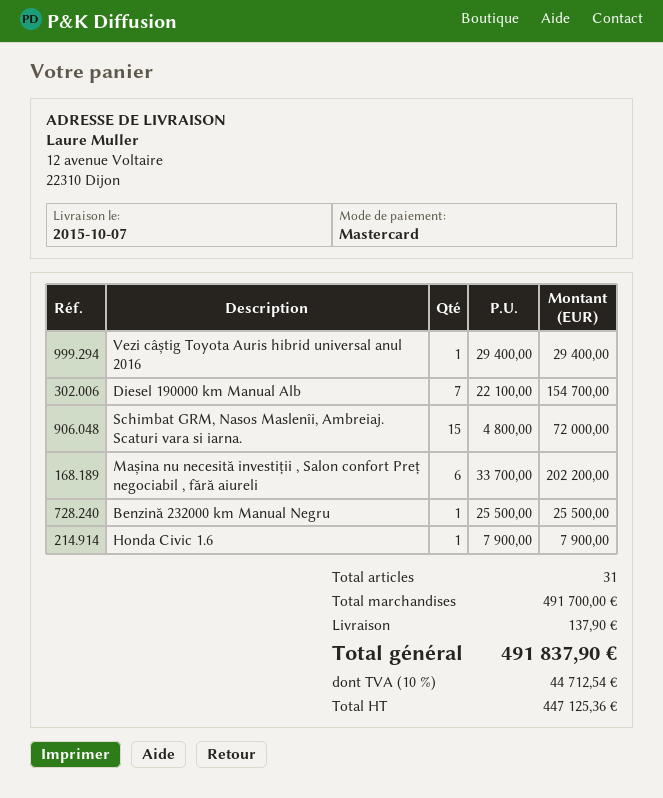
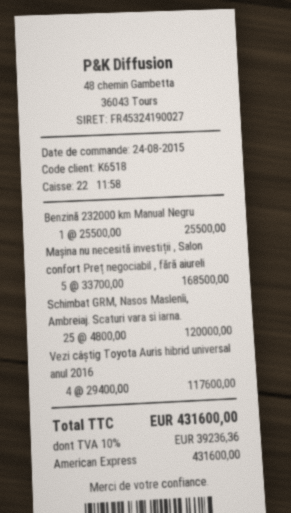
payment method: Mastercard -> American Express
Vezi câștig Toyota Auris hibrid universal anul 2016: 1 x 29400.00 = 29400.00 -> 4 x 29400.00 = 117600.00
Diesel 190000 km Manual Alb: 7 x 22100.00 = 154700.00 -> none
Schimbat GRM, Nasos Maslenîi, Ambreiaj. Scaturi vara si iarna.: 15 x 4800.00 = 72000.00 -> 25 x 4800.00 = 120000.00
Mașina nu necesită investiții , Salon confort Preț negociabil , fără aiureli: 6 x 33700.00 = 202200.00 -> 5 x 33700.00 = 168500.00
Honda Civic 1.6: 1 x 7900.00 = 7900.00 -> none
shipping: 137.90 -> none
tax: 10% = 44712.54 -> 10% = 39236.36
total: 491837.90 -> 431600.00

